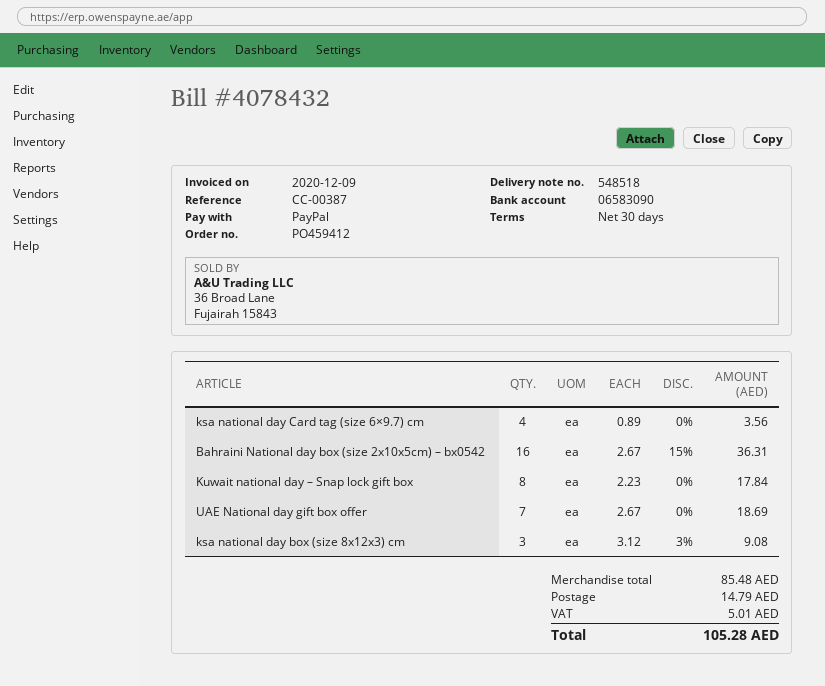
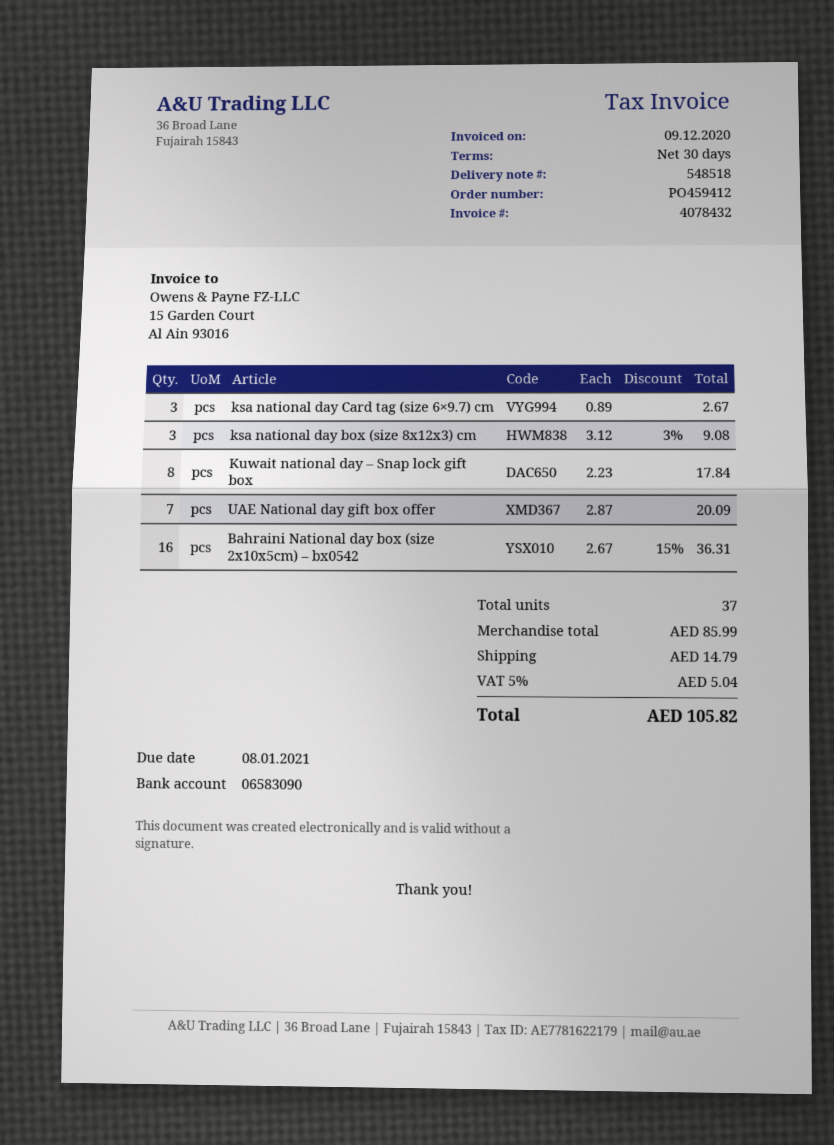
ksa national day Card tag (size 6×9.7) cm: 4 x 0.89 = 3.56 -> 3 x 0.89 = 2.67
UAE National day gift box offer: 7 x 2.67 = 18.69 -> 7 x 2.87 = 20.09
subtotal: 85.48 -> 85.99
tax: 5.01 -> 5.04
total: 105.28 -> 105.82

